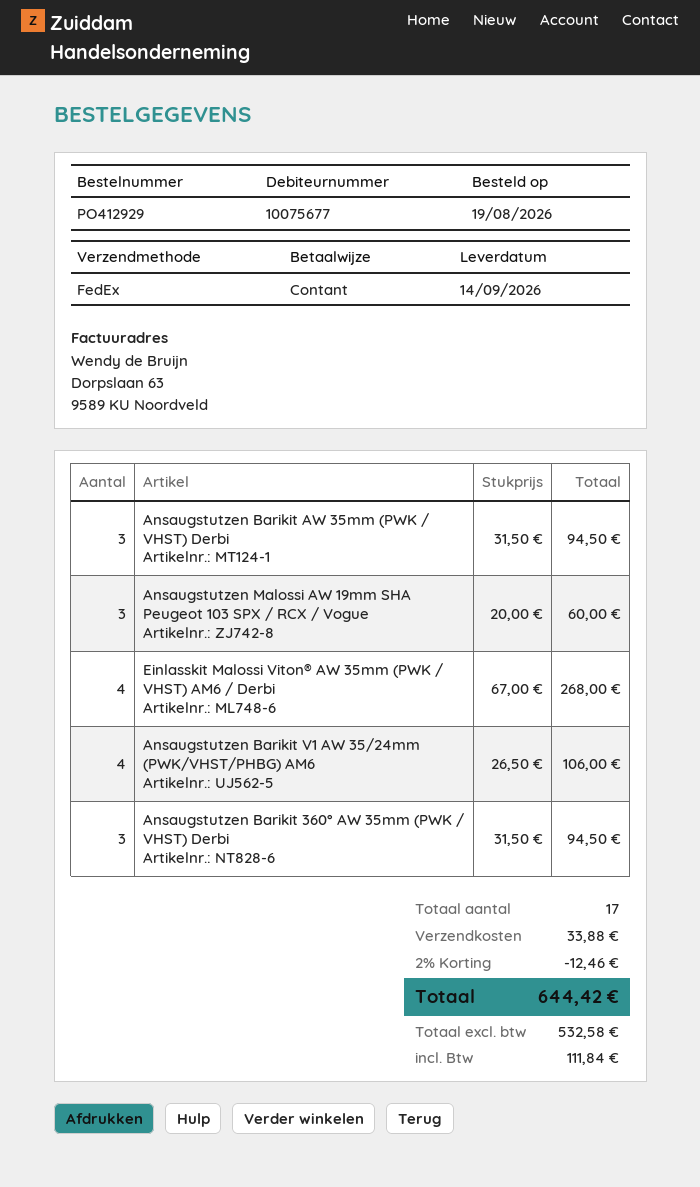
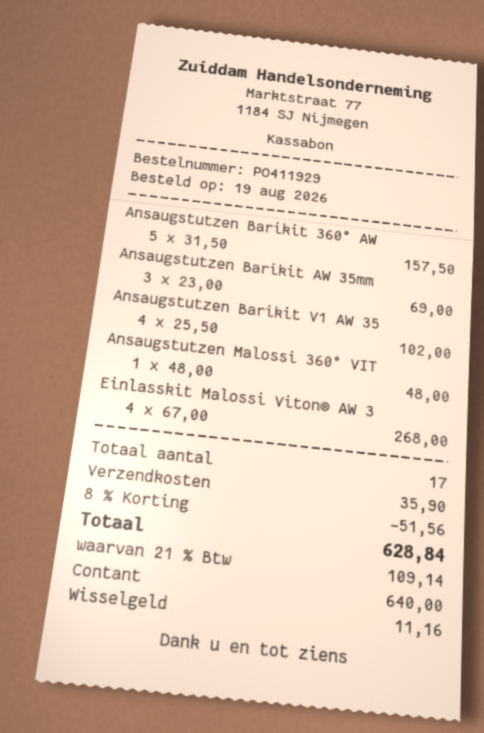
order number: PO412929 -> PO411929
Ansaugstutzen Barikit AW 35mm (PWK / VHST) Derbi: 3 x 31.50 = 94.50 -> 3 x 23.00 = 69.00
Ansaugstutzen Malossi AW 19mm SHA Peugeot 103 SPX / RCX / Vogue: 3 x 20.00 = 60.00 -> none
Ansaugstutzen Barikit V1 AW 35/24mm (PWK/VHST/PHBG) AM6: 4 x 26.50 = 106.00 -> 4 x 25.50 = 102.00
Ansaugstutzen Barikit 360° AW 35mm (PWK / VHST) Derbi: 3 x 31.50 = 94.50 -> 5 x 31.50 = 157.50
Ansaugstutzen Malossi 360° VIT: none -> 1 x 48.00 = 48.00
discount: 2% = 12.46 -> 8% = 51.56
shipping: 33.88 -> 35.90
tax: 111.84 -> 109.14
total: 644.42 -> 628.84

